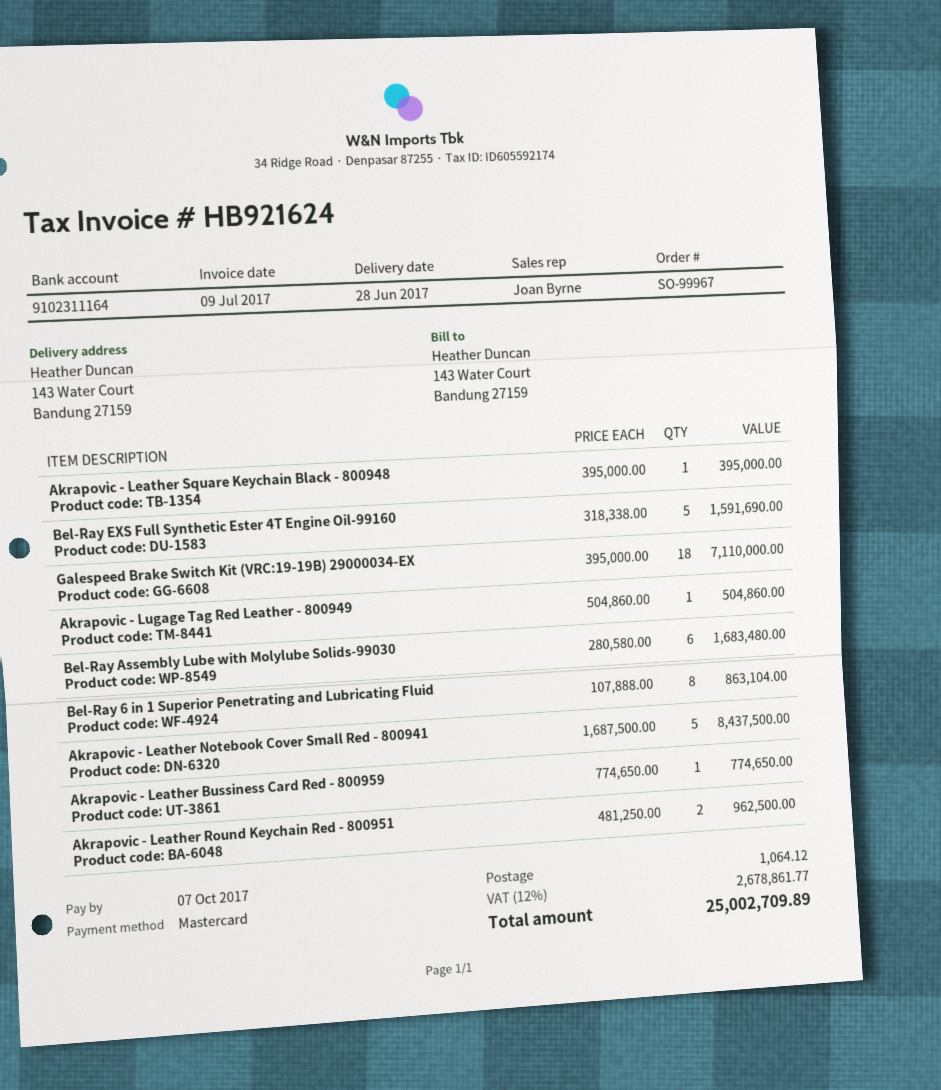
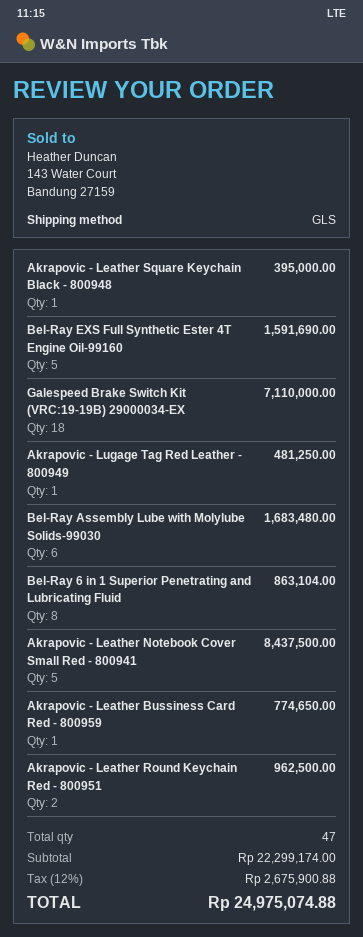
Akrapovic - Lugage Tag Red Leather - 800949: 1 for 504860.00 -> 1 for 481250.00
shipping: 1064.12 -> none
tax: 12% = 2678861.77 -> 12% = 2675900.88
total: 25002709.89 -> 24975074.88

